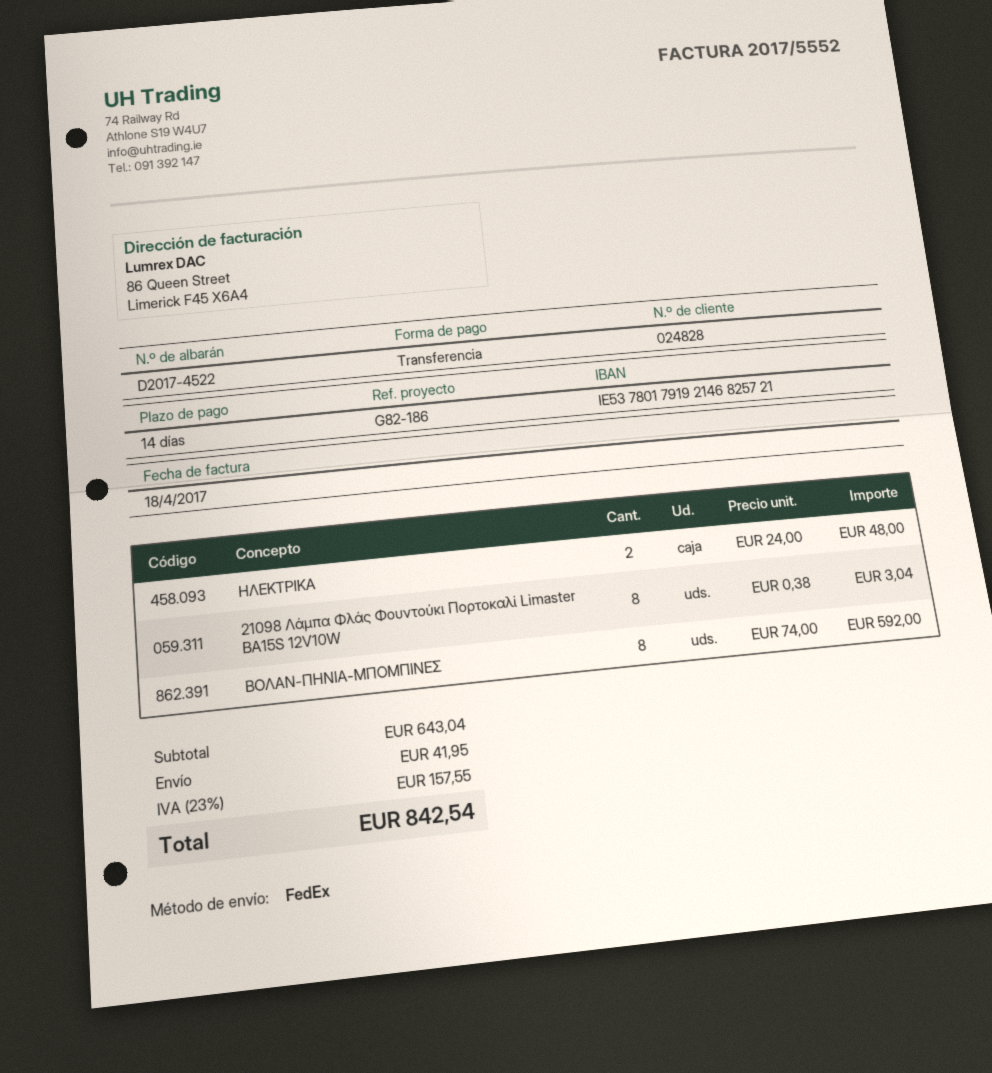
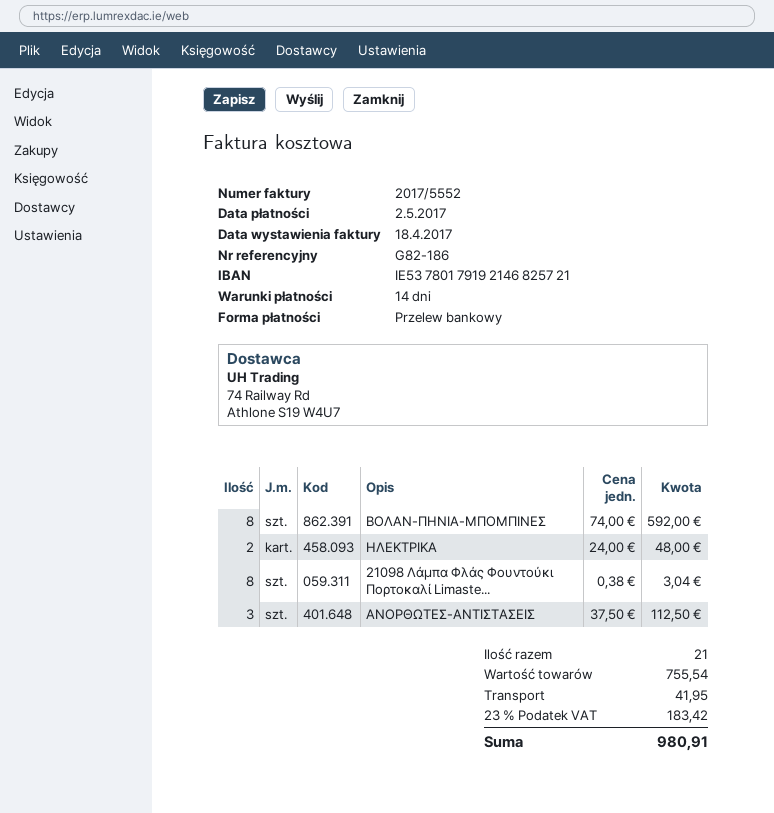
ΑΝΟΡΘΩΤΕΣ-ΑΝΤΙΣΤΑΣΕΙΣ: none -> 3 x 37.50 = 112.50
subtotal: 643.04 -> 755.54
tax: 23% = 157.55 -> 23% = 183.42
total: 842.54 -> 980.91

